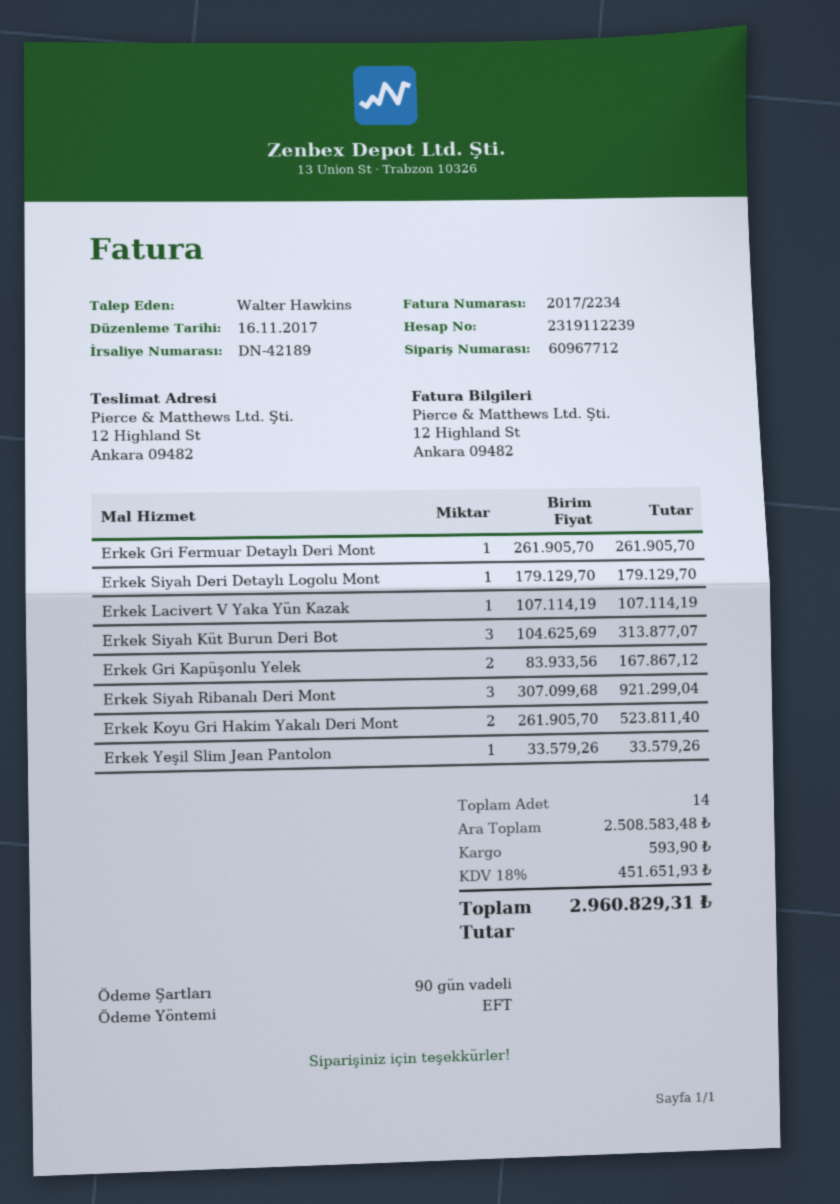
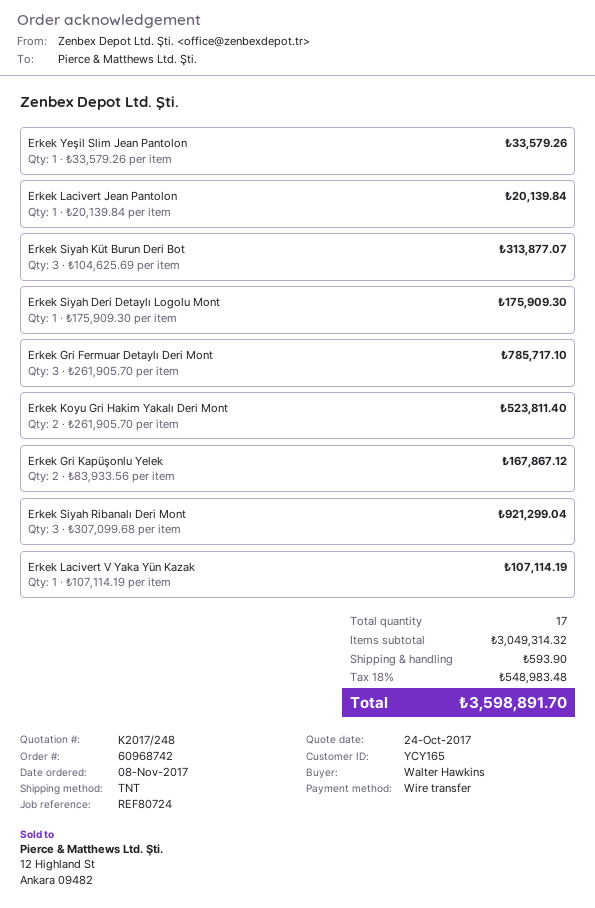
order number: 60967712 -> 60968742
Erkek Gri Fermuar Detaylı Deri Mont: 1 x 261905.70 = 261905.70 -> 3 x 261905.70 = 785717.10
Erkek Siyah Deri Detaylı Logolu Mont: 1 x 179129.70 = 179129.70 -> 1 x 175909.30 = 175909.30
Erkek Lacivert Jean Pantolon: none -> 1 x 20139.84 = 20139.84
total quantity: 14 -> 17
subtotal: 2508583.48 -> 3049314.32
tax: 18% = 451651.93 -> 18% = 548983.48
total: 2960829.31 -> 3598891.70

